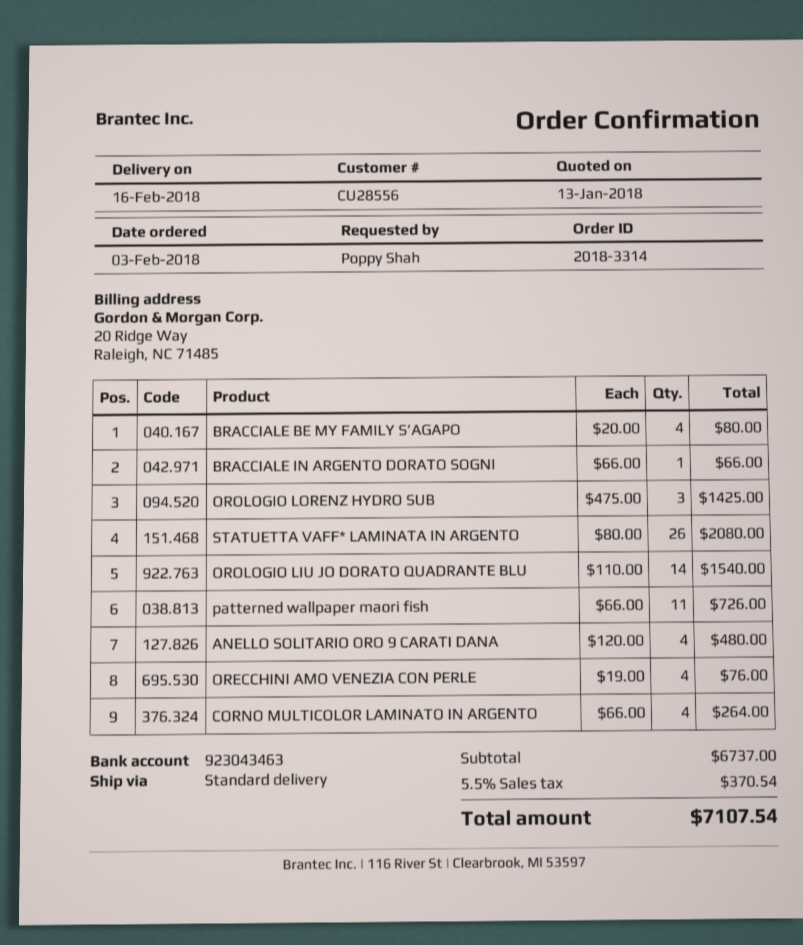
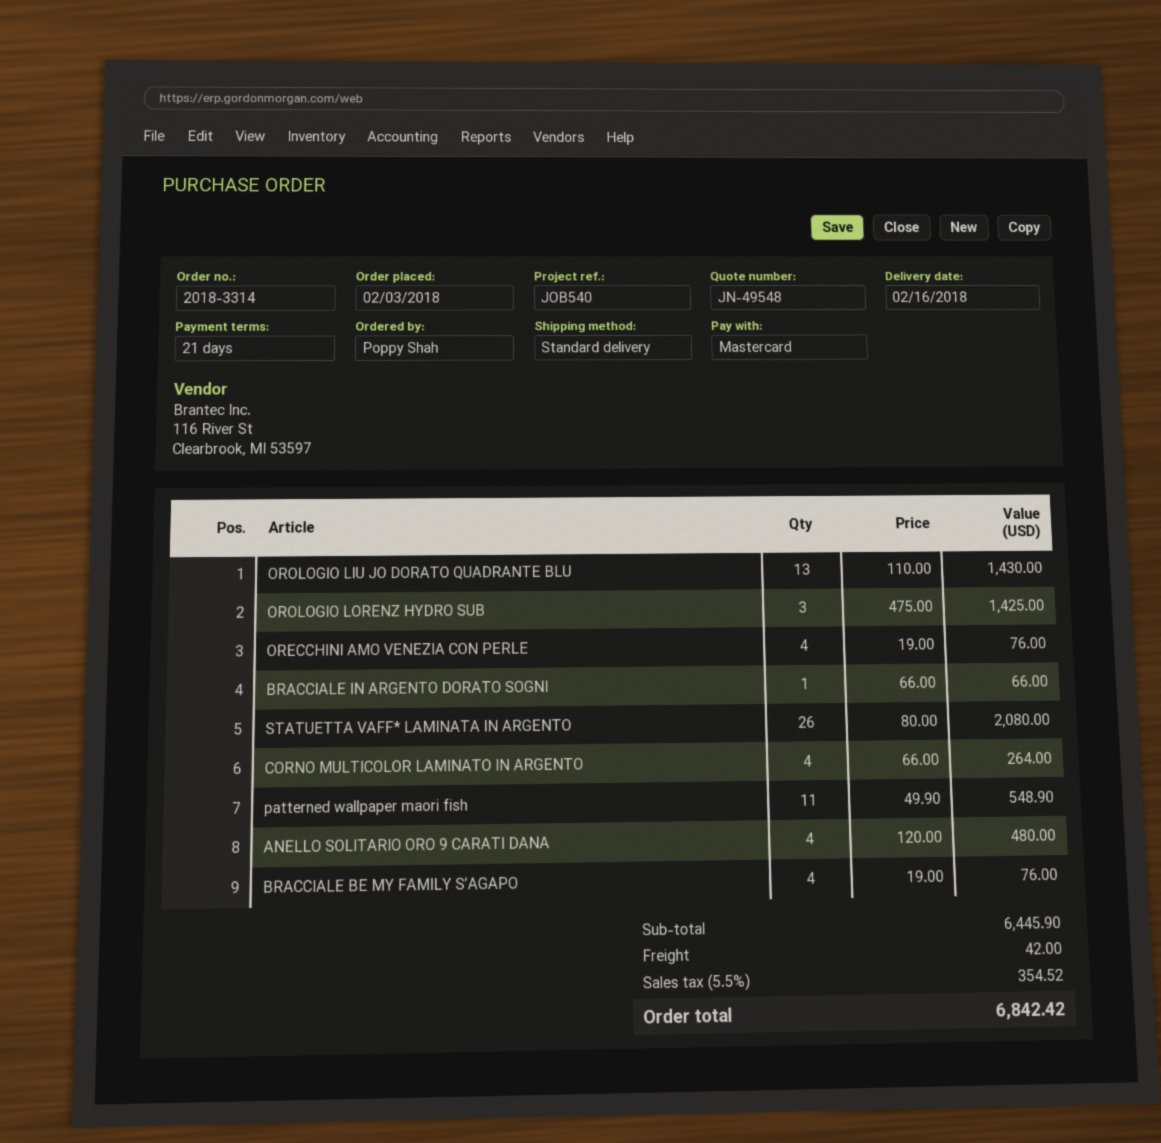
BRACCIALE BE MY FAMILY S’AGAPO: 4 x 20.00 = 80.00 -> 4 x 19.00 = 76.00
OROLOGIO LIU JO DORATO QUADRANTE BLU: 14 x 110.00 = 1540.00 -> 13 x 110.00 = 1430.00
patterned wallpaper maori fish: 11 x 66.00 = 726.00 -> 11 x 49.90 = 548.90
subtotal: 6737.00 -> 6445.90
shipping: none -> 42.00
tax: 5.5% = 370.54 -> 5.5% = 354.52
total: 7107.54 -> 6842.42

